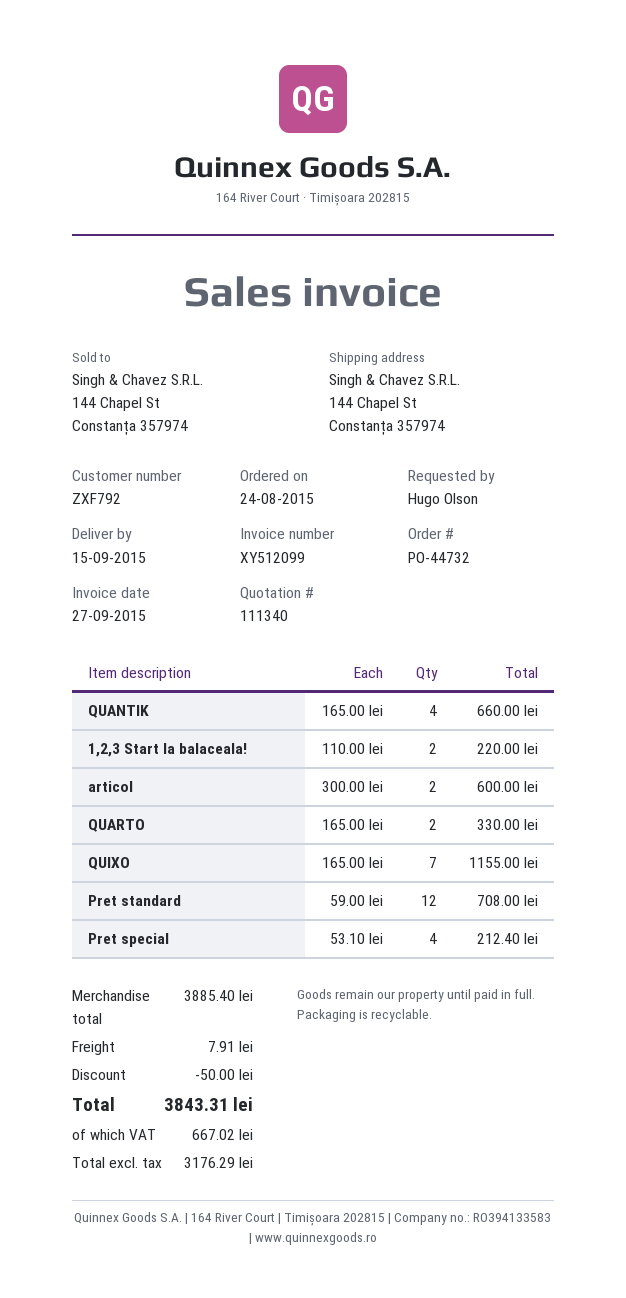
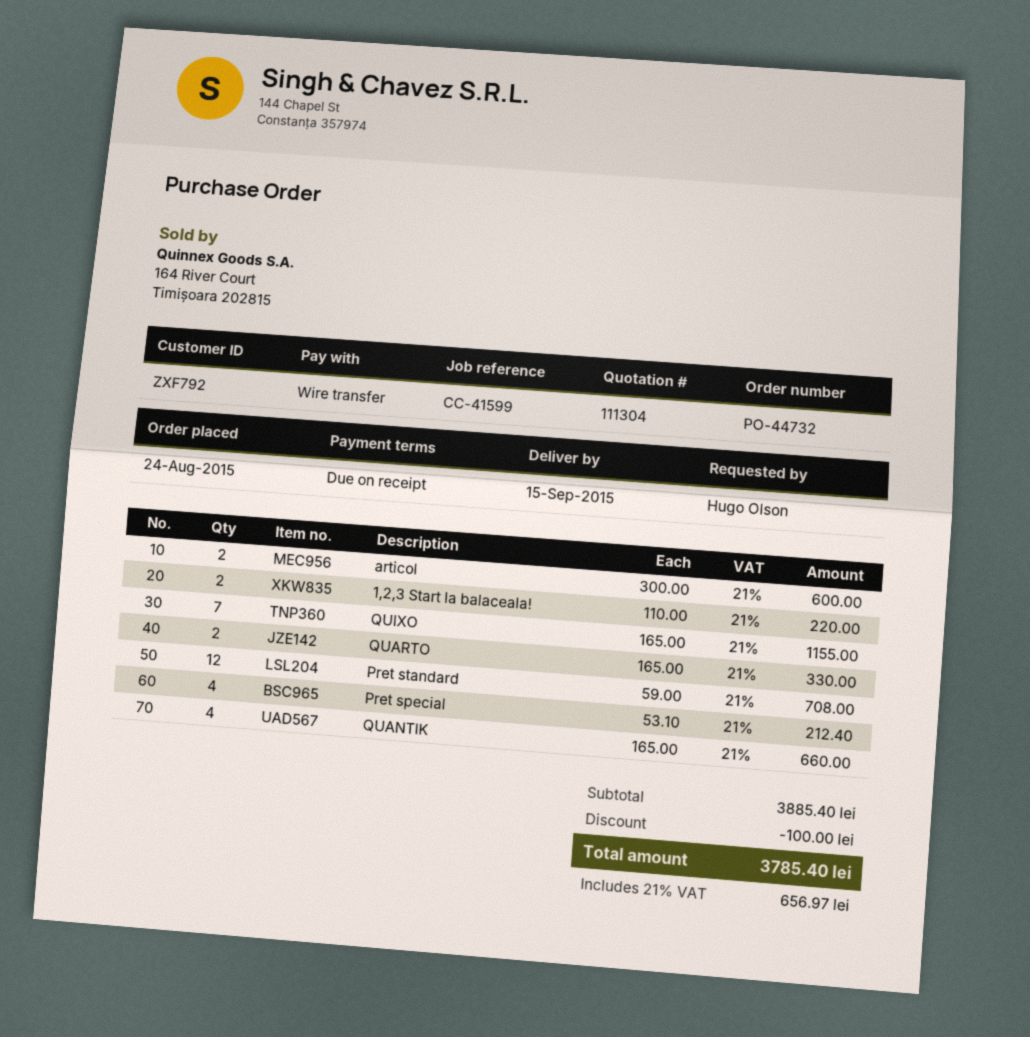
quote number: 111340 -> 111304
discount: 50.00 -> 100.00
shipping: 7.91 -> none
tax: 667.02 -> 656.97
total: 3843.31 -> 3785.40

